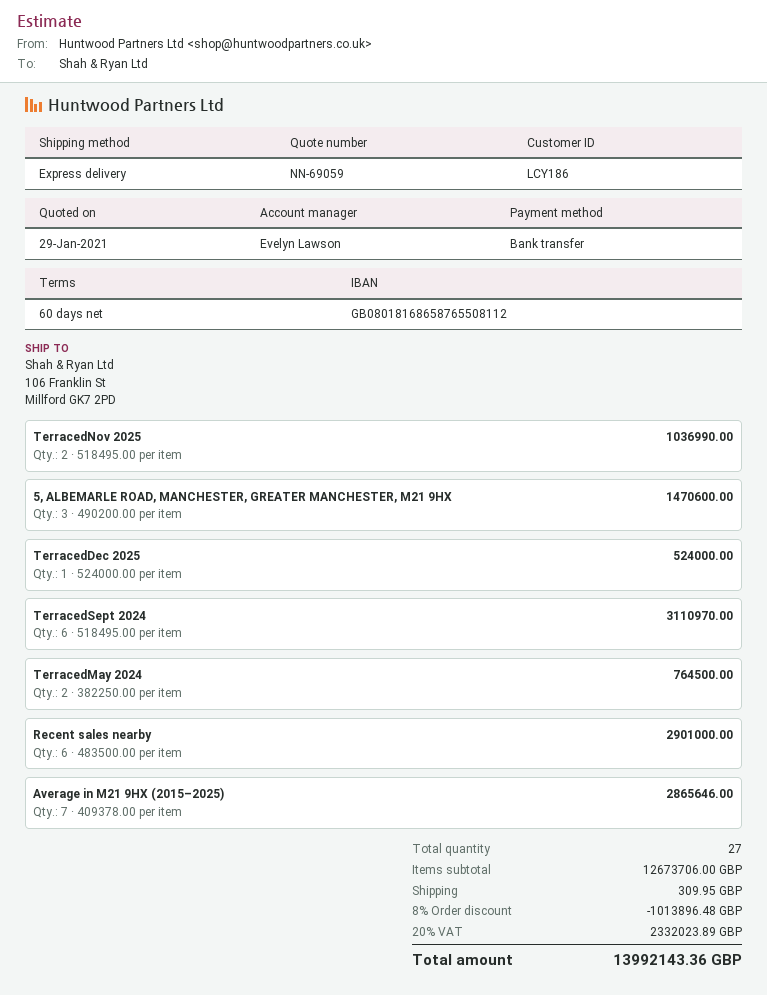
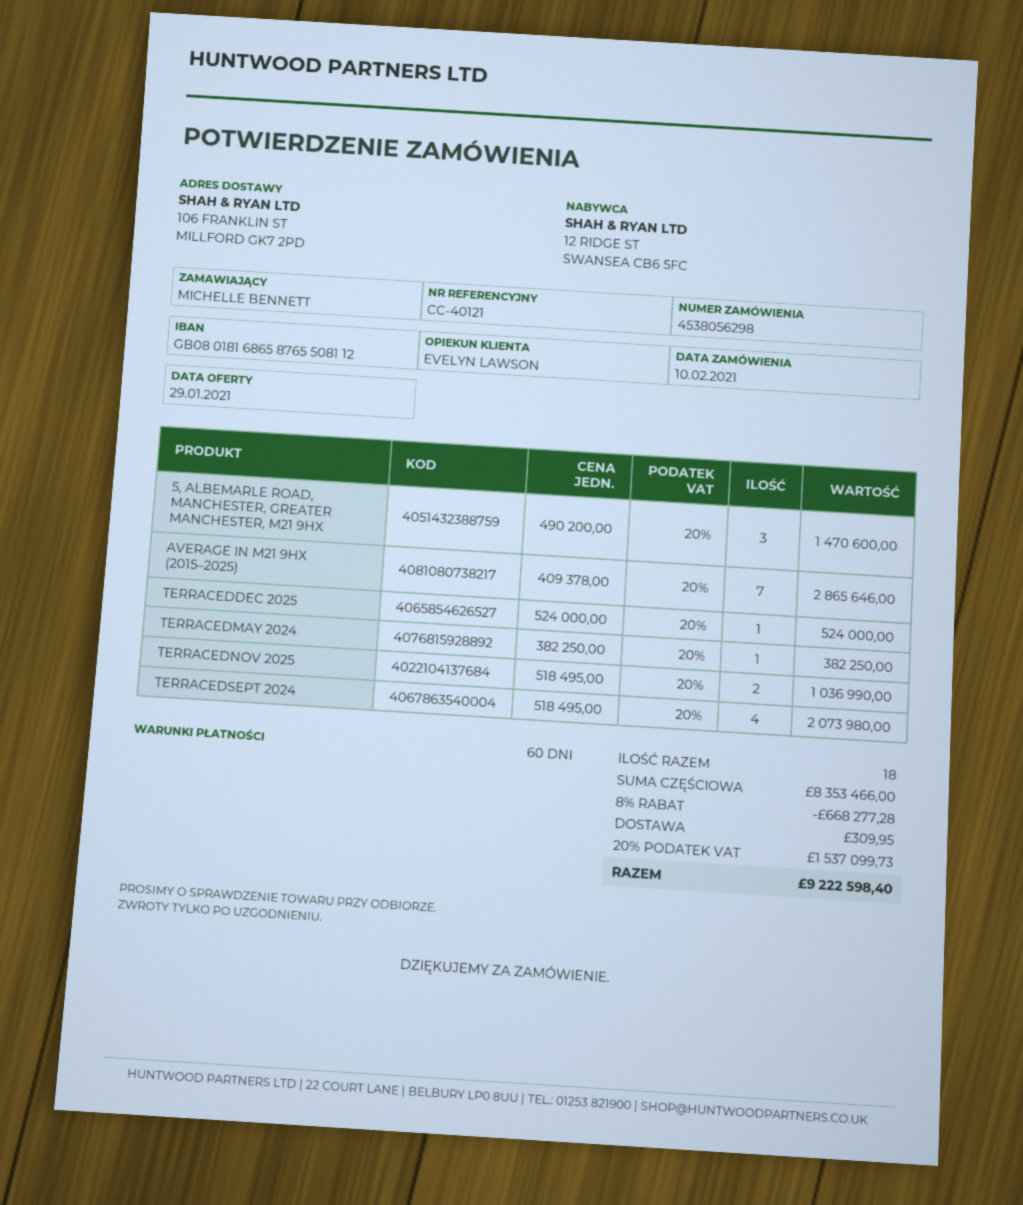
TerracedSept 2024: 6 x 518495.00 = 3110970.00 -> 4 x 518495.00 = 2073980.00
TerracedMay 2024: 2 x 382250.00 = 764500.00 -> 1 x 382250.00 = 382250.00
Recent sales nearby: 6 x 483500.00 = 2901000.00 -> none
total quantity: 27 -> 18
subtotal: 12673706.00 -> 8353466.00
discount: 8% = 1013896.48 -> 8% = 668277.28
tax: 20% = 2332023.89 -> 20% = 1537099.73
total: 13992143.36 -> 9222598.40

